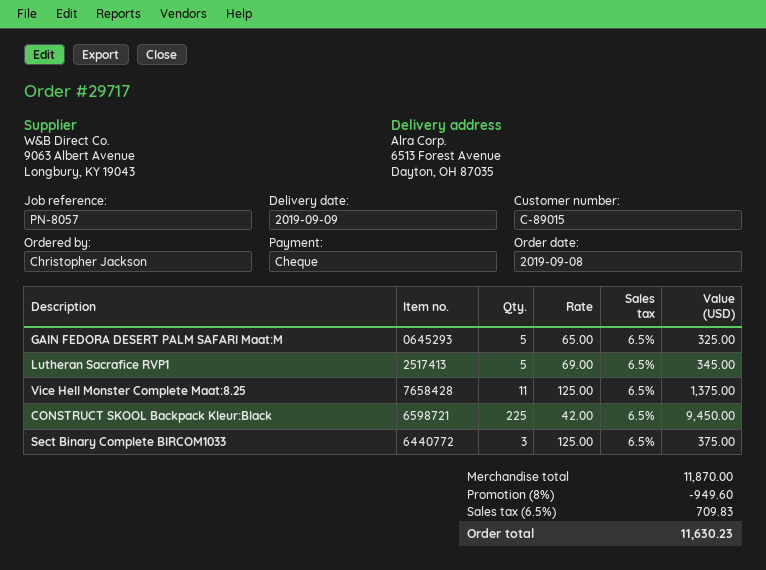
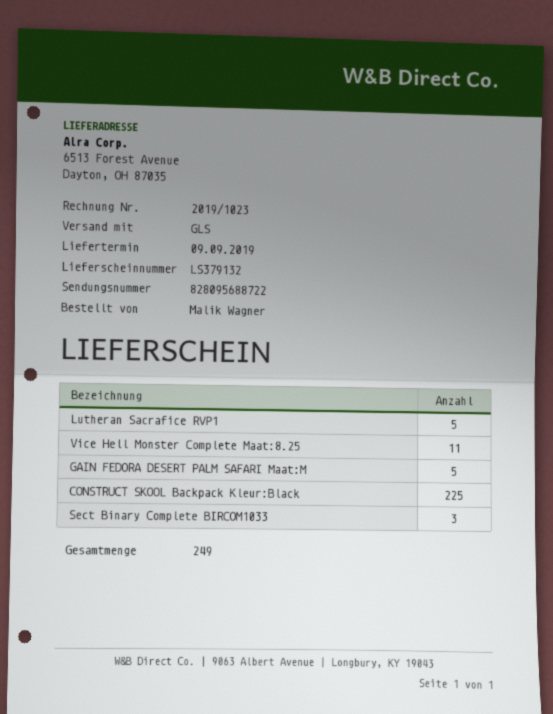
ordered by: Christopher Jackson -> Malik Wagner

